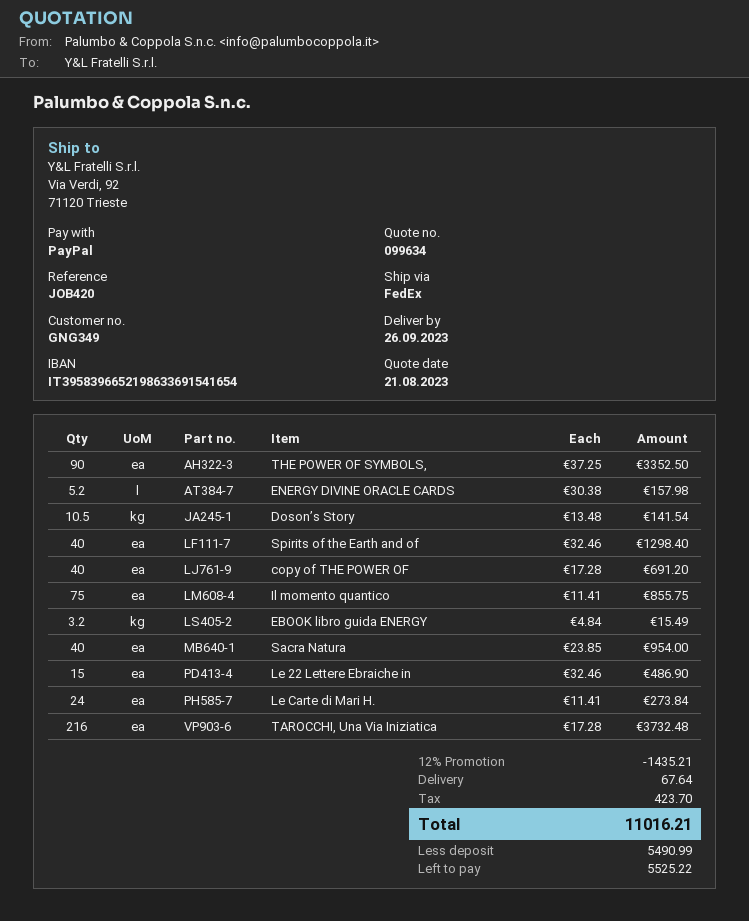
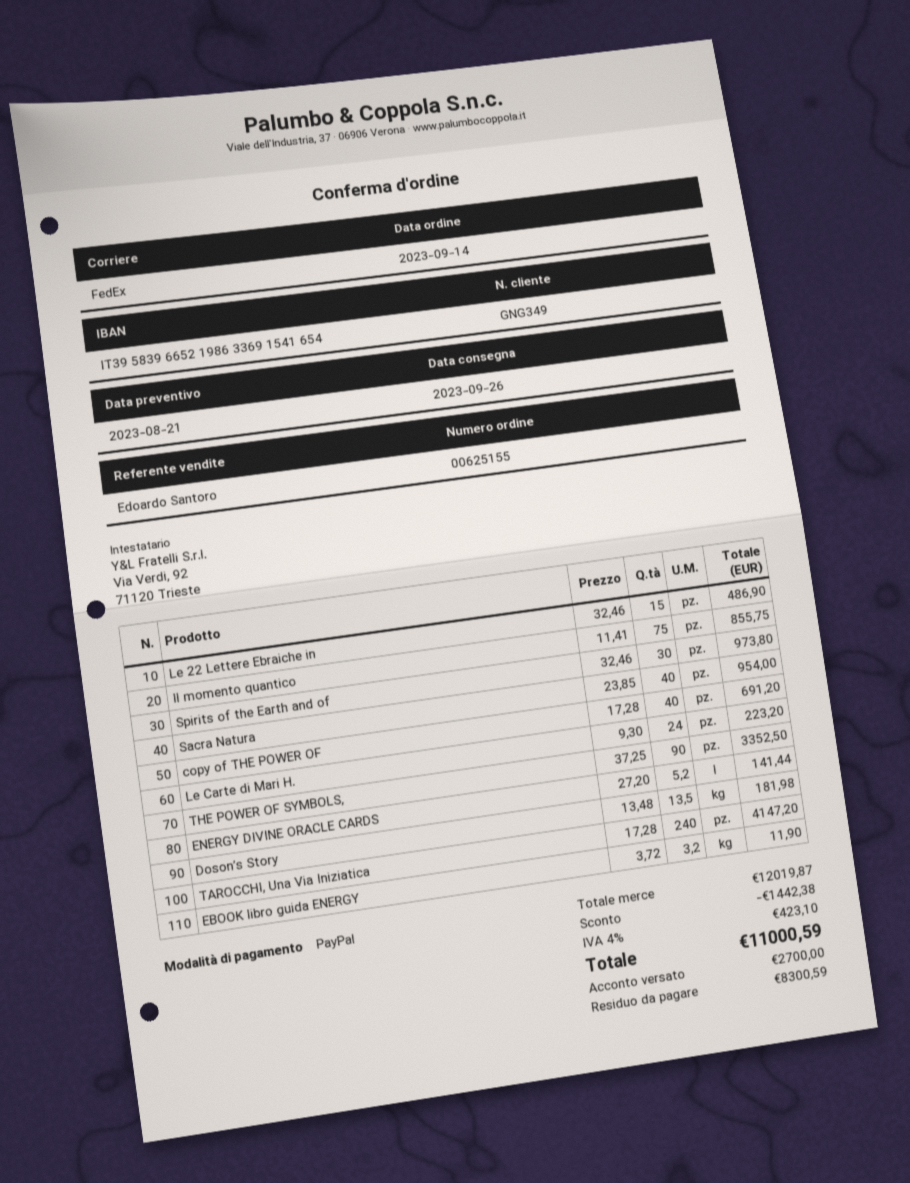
ENERGY DIVINE ORACLE CARDS: 5.2 x 30.38 = 157.98 -> 5.2 x 27.20 = 141.44
Doson’s Story: 10.5 x 13.48 = 141.54 -> 13.5 x 13.48 = 181.98
Spirits of the Earth and of: 40 x 32.46 = 1298.40 -> 30 x 32.46 = 973.80
EBOOK libro guida ENERGY: 3.2 x 4.84 = 15.49 -> 3.2 x 3.72 = 11.90
Le Carte di Mari H.: 24 x 11.41 = 273.84 -> 24 x 9.30 = 223.20
TAROCCHI, Una Via Iniziatica: 216 x 17.28 = 3732.48 -> 240 x 17.28 = 4147.20
discount: 1435.21 -> 1442.38
shipping: 67.64 -> none
tax: 423.70 -> 423.10
total: 11016.21 -> 11000.59
deposit: 5490.99 -> 2700.00
balance: 5525.22 -> 8300.59

